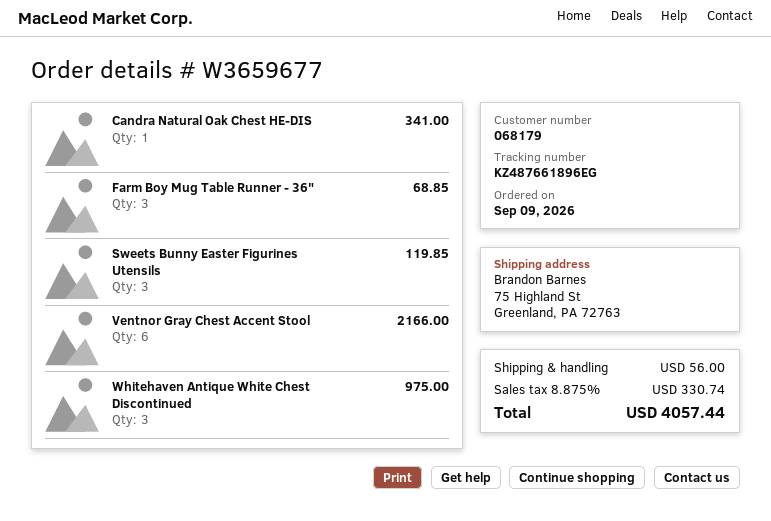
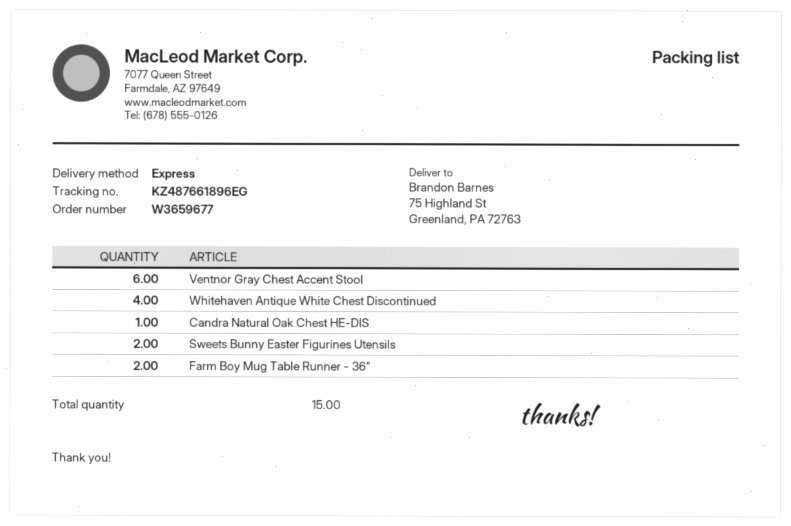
Farm Boy Mug Table Runner - 36": 3 -> 2
Sweets Bunny Easter Figurines Utensils: 3 -> 2
Whitehaven Antique White Chest Discontinued: 3 -> 4

